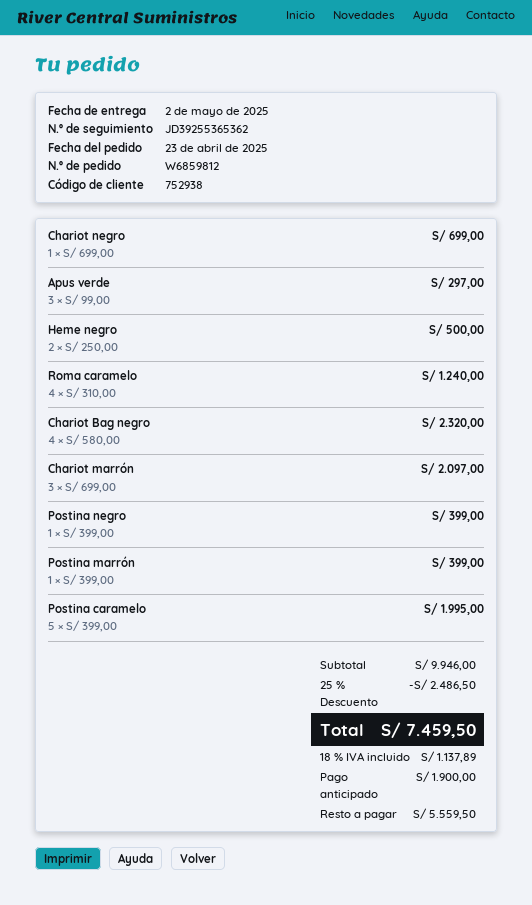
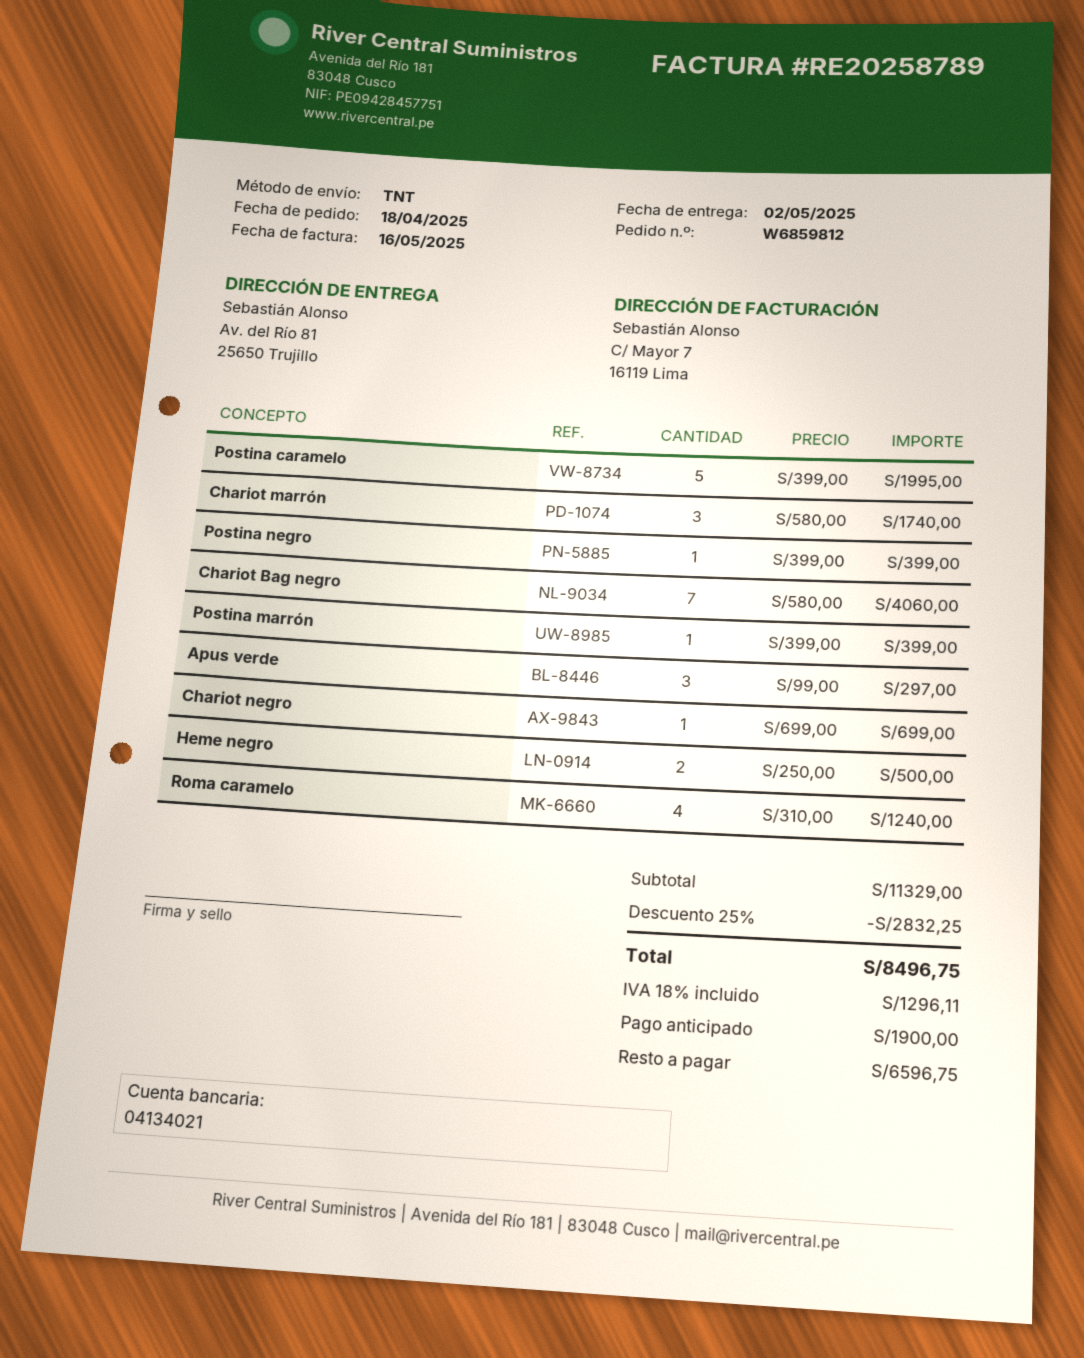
order date: 2025-04-23 -> 2025-04-18
Chariot Bag negro: 4 x 580.00 = 2320.00 -> 7 x 580.00 = 4060.00
Chariot marrón: 3 x 699.00 = 2097.00 -> 3 x 580.00 = 1740.00
subtotal: 9946.00 -> 11329.00
discount: 25% = 2486.50 -> 25% = 2832.25
tax: 18% = 1137.89 -> 18% = 1296.11
total: 7459.50 -> 8496.75
balance: 5559.50 -> 6596.75

